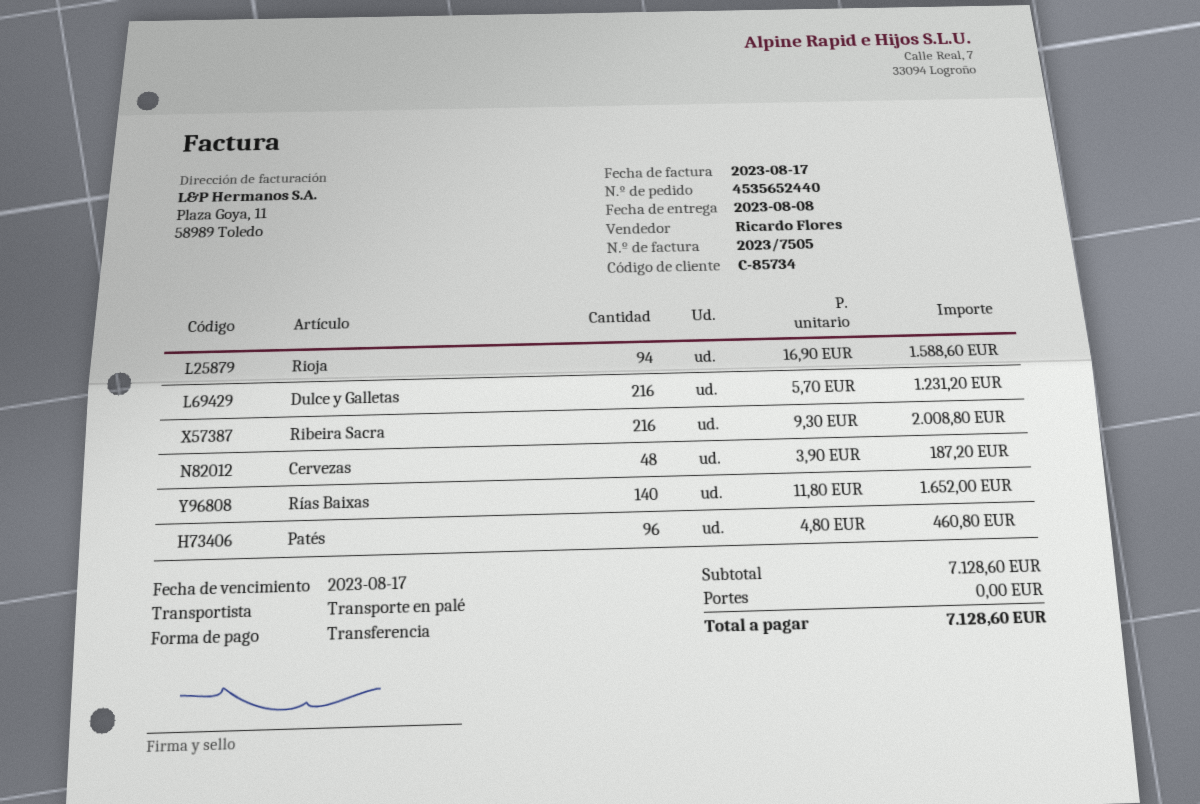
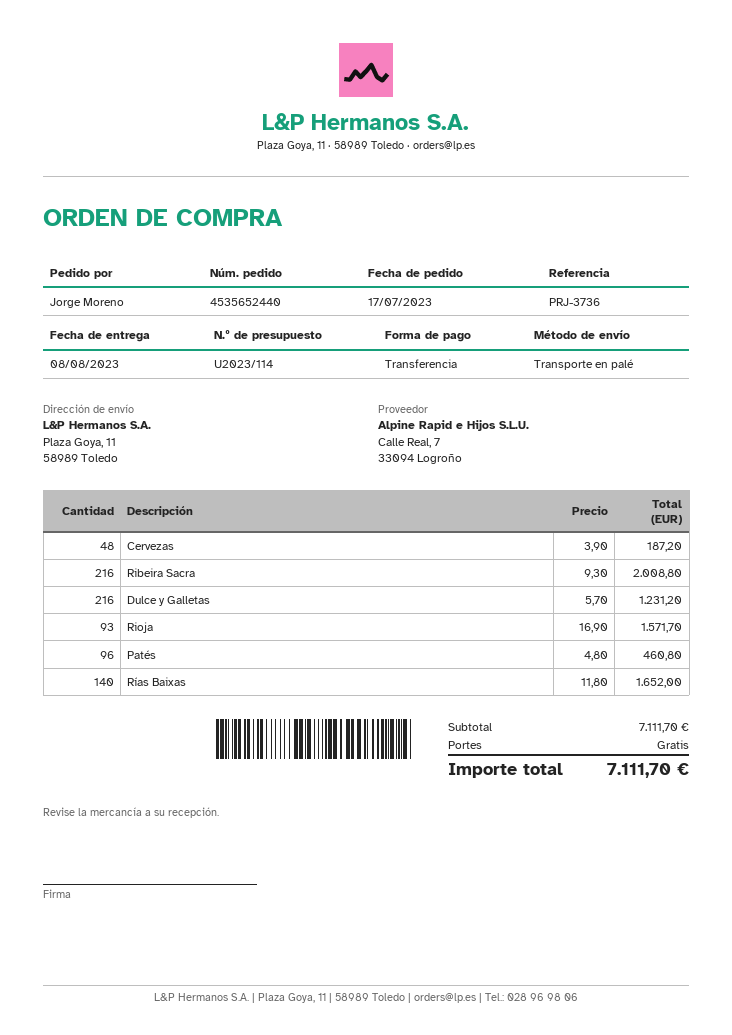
Rioja: 94 x 16.90 = 1588.60 -> 93 x 16.90 = 1571.70
subtotal: 7128.60 -> 7111.70
total: 7128.60 -> 7111.70

